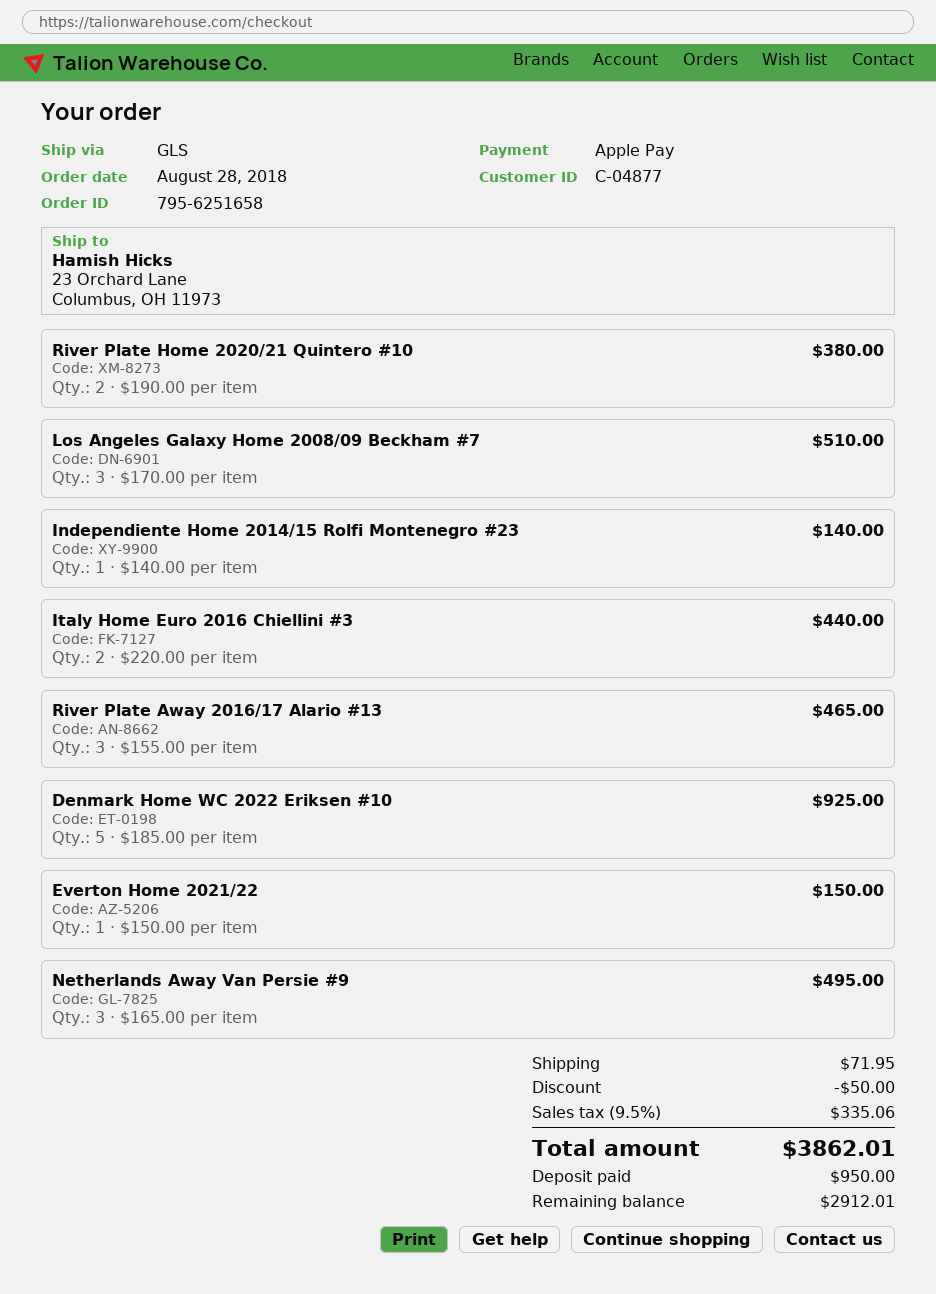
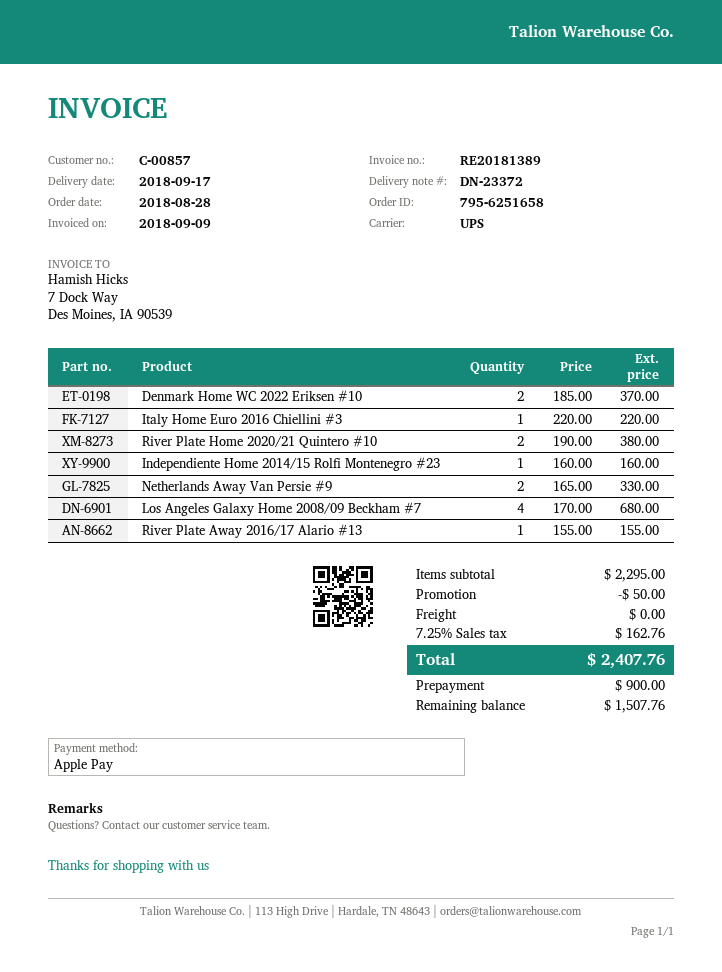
customer number: C-04877 -> C-00857
shipping method: GLS -> UPS
Los Angeles Galaxy Home 2008/09 Beckham #7: 3 x 170.00 = 510.00 -> 4 x 170.00 = 680.00
Independiente Home 2014/15 Rolfi Montenegro #23: 1 x 140.00 = 140.00 -> 1 x 160.00 = 160.00
Italy Home Euro 2016 Chiellini #3: 2 x 220.00 = 440.00 -> 1 x 220.00 = 220.00
River Plate Away 2016/17 Alario #13: 3 x 155.00 = 465.00 -> 1 x 155.00 = 155.00
Denmark Home WC 2022 Eriksen #10: 5 x 185.00 = 925.00 -> 2 x 185.00 = 370.00
Everton Home 2021/22: 1 x 150.00 = 150.00 -> none
Netherlands Away Van Persie #9: 3 x 165.00 = 495.00 -> 2 x 165.00 = 330.00
shipping: 71.95 -> 0.00
tax: 9.5% = 335.06 -> 7.25% = 162.76
total: 3862.01 -> 2407.76
deposit: 950.00 -> 900.00
balance: 2912.01 -> 1507.76

